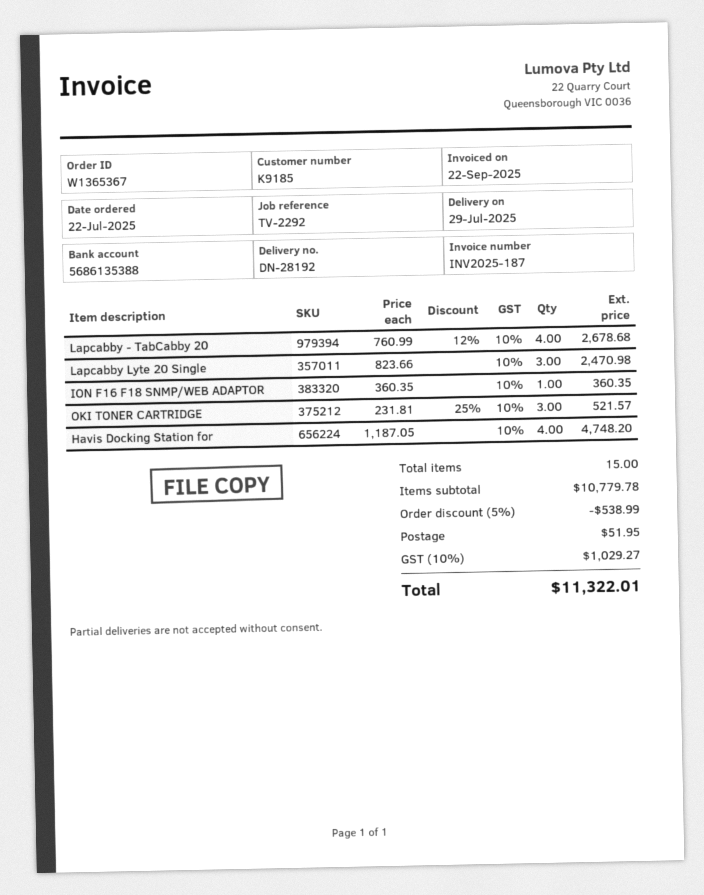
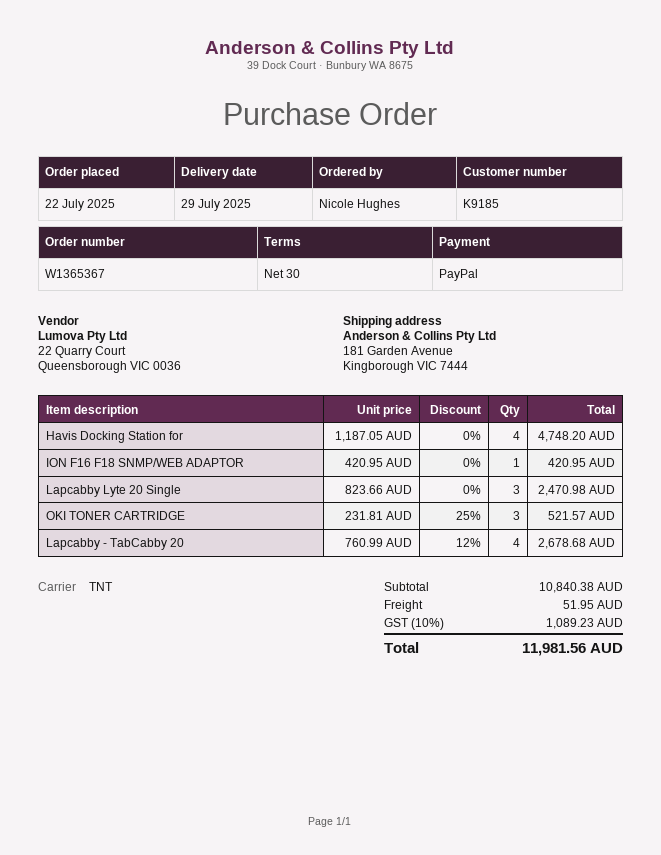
ION F16 F18 SNMP/WEB ADAPTOR: 1 x 360.35 = 360.35 -> 1 x 420.95 = 420.95
subtotal: 10779.78 -> 10840.38
discount: 5% = 538.99 -> none
tax: 10% = 1029.27 -> 10% = 1089.23
total: 11322.01 -> 11981.56

